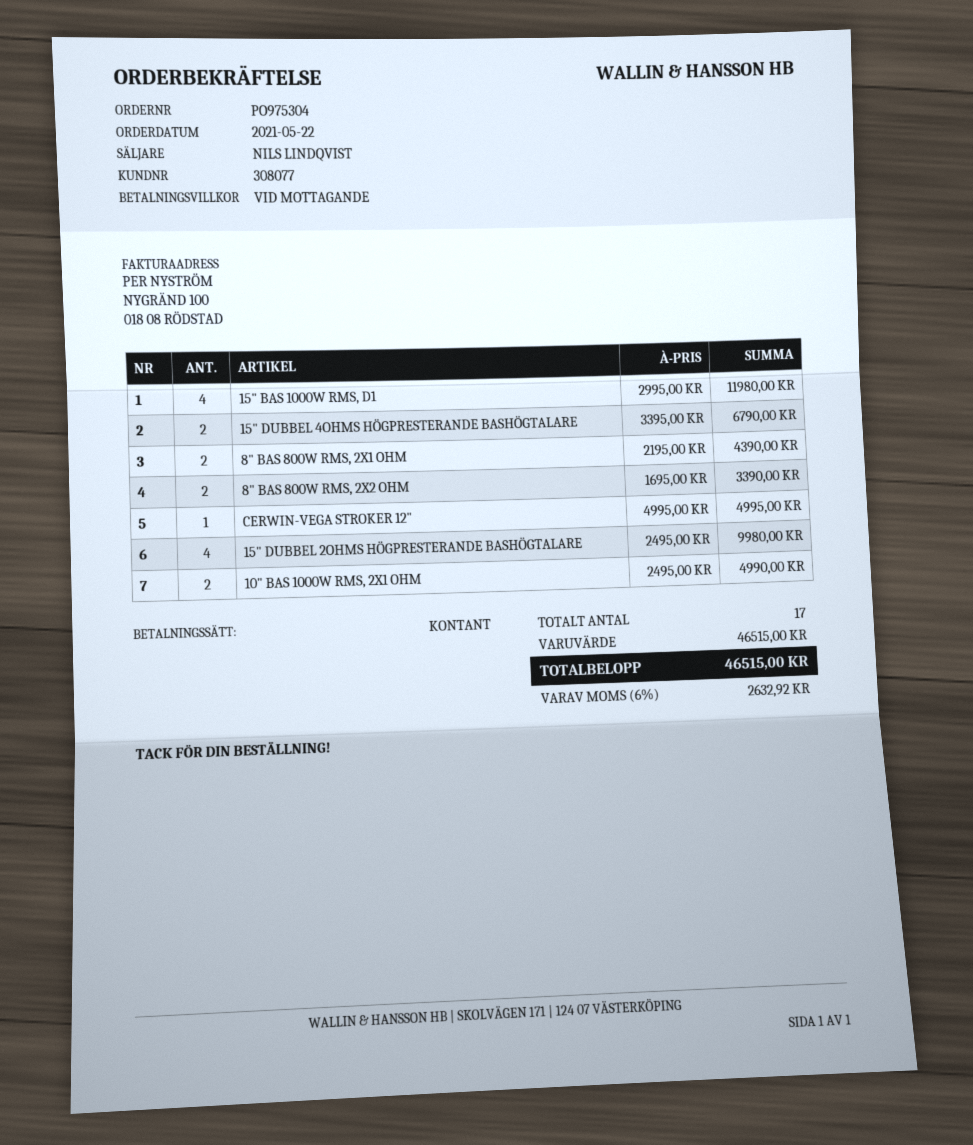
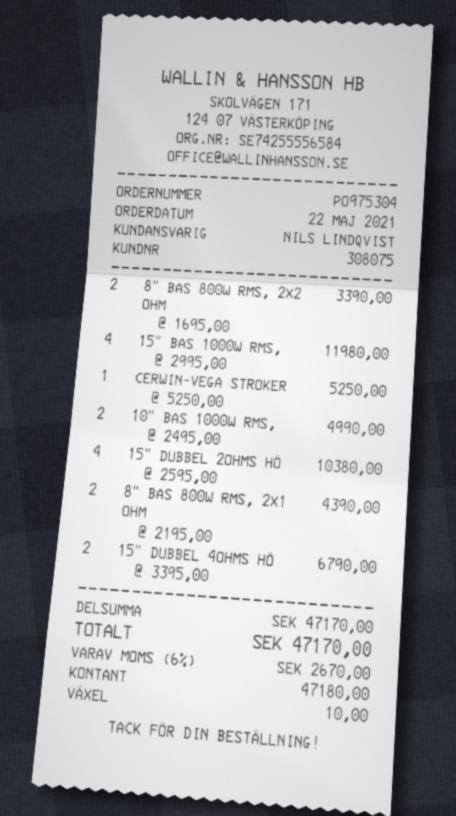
customer number: 308077 -> 308075
CERWIN-VEGA STROKER 12": 1 x 4995.00 = 4995.00 -> 1 x 5250.00 = 5250.00
15" DUBBEL 2OHMS HÖGPRESTERANDE BASHÖGTALARE: 4 x 2495.00 = 9980.00 -> 4 x 2595.00 = 10380.00
subtotal: 46515.00 -> 47170.00
tax: 6% = 2632.92 -> 6% = 2670.00
total: 46515.00 -> 47170.00

